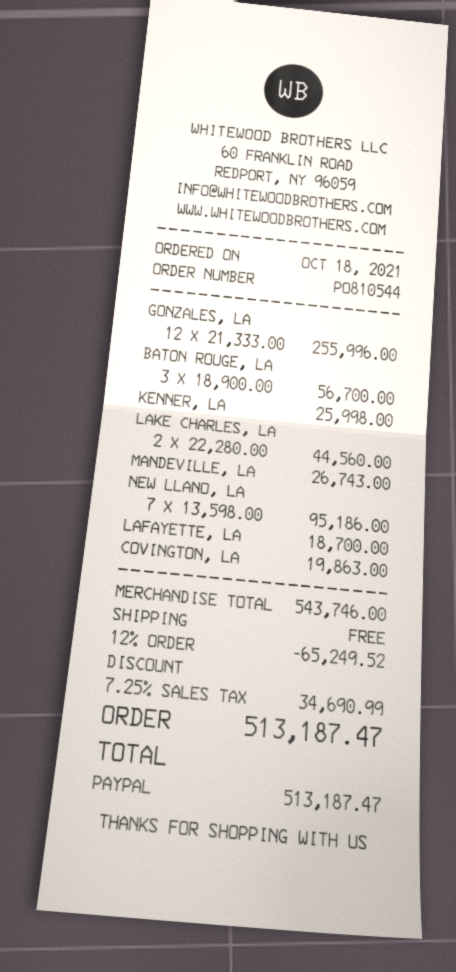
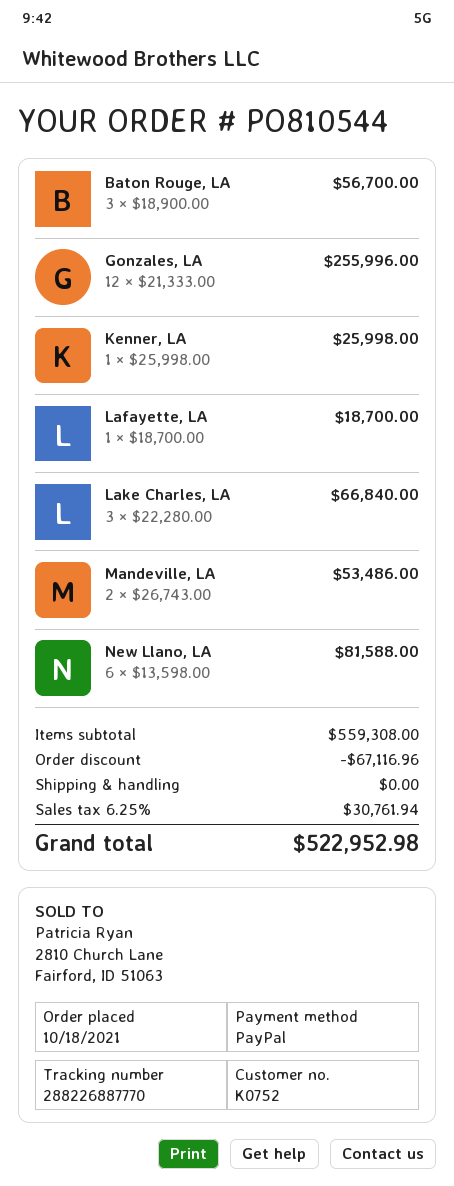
LAKE CHARLES, LA: 2 x 22280.00 = 44560.00 -> 3 x 22280.00 = 66840.00
MANDEVILLE, LA: 1 x 26743.00 = 26743.00 -> 2 x 26743.00 = 53486.00
NEW LLANO, LA: 7 x 13598.00 = 95186.00 -> 6 x 13598.00 = 81588.00
COVINGTON, LA: 1 x 19863.00 = 19863.00 -> none
subtotal: 543746.00 -> 559308.00
discount: 65249.52 -> 67116.96
tax: 7.25% = 34690.99 -> 6.25% = 30761.94
total: 513187.47 -> 522952.98

